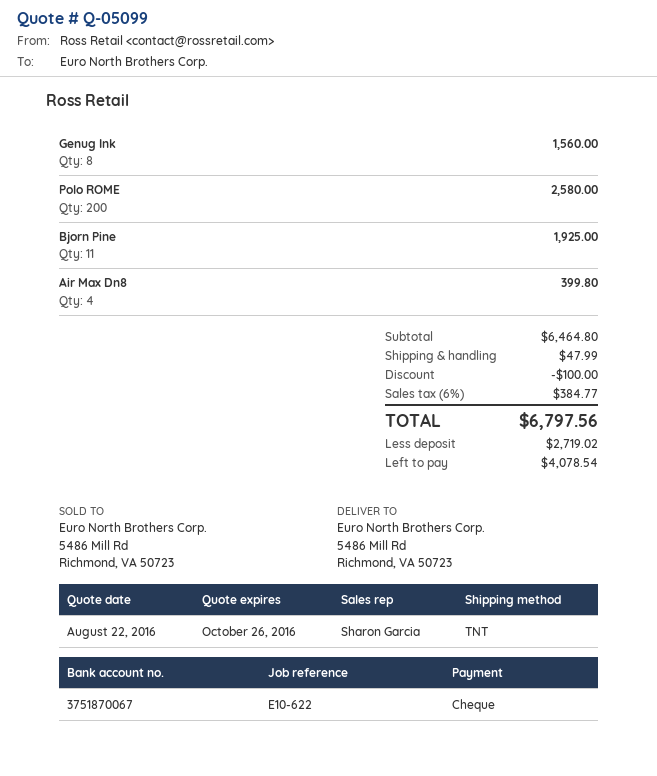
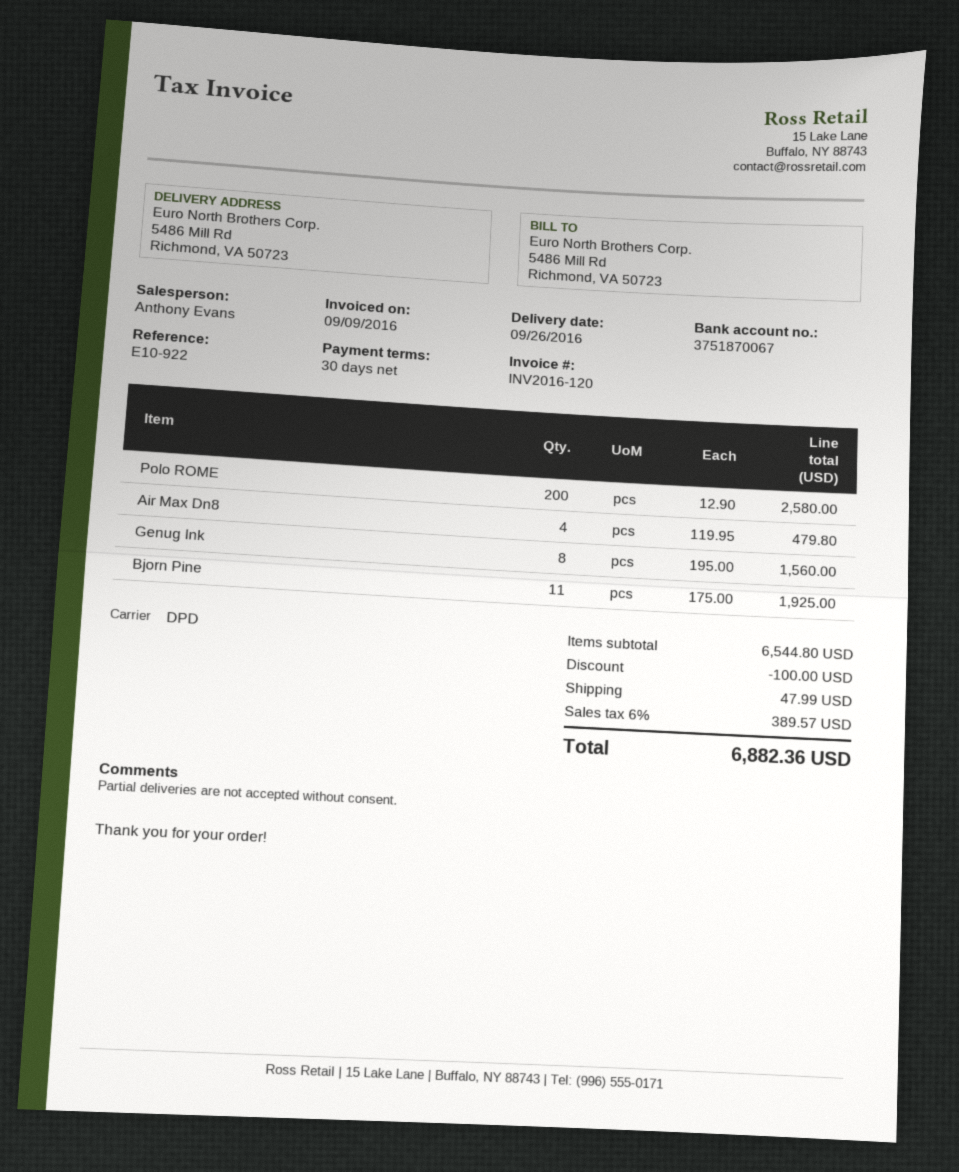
reference: E10-622 -> E10-922
sales rep: Sharon Garcia -> Anthony Evans
shipping method: TNT -> DPD
Air Max Dn8: 4 for 399.80 -> 4 for 479.80
subtotal: 6464.80 -> 6544.80
tax: 6% = 384.77 -> 6% = 389.57
total: 6797.56 -> 6882.36

